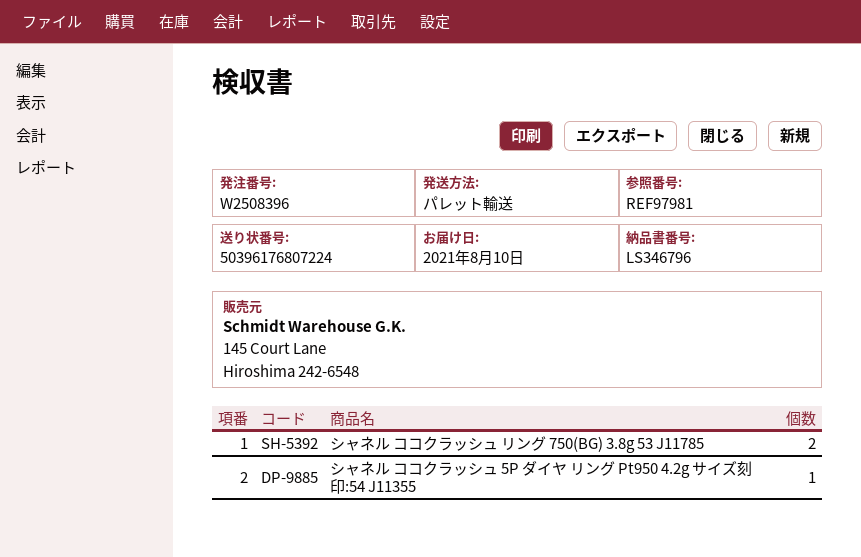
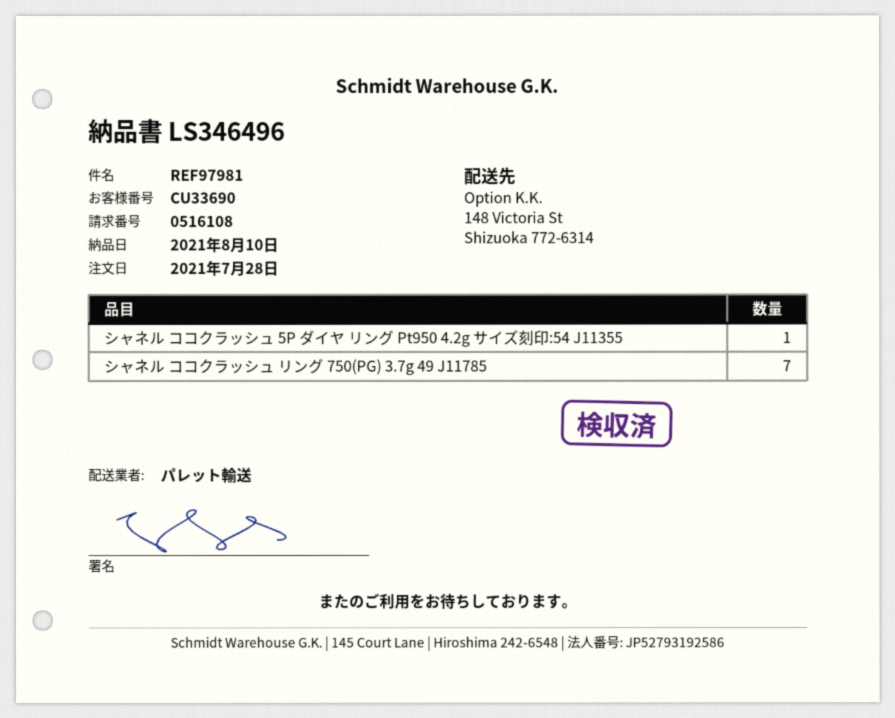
delivery note number: LS346796 -> LS346496
シャネル ココクラッシュ リング 750(BG) 3.8g 53 J11785: 2 -> none
シャネル ココクラッシュ リング 750(PG) 3.7g 49 J11785: none -> 7

